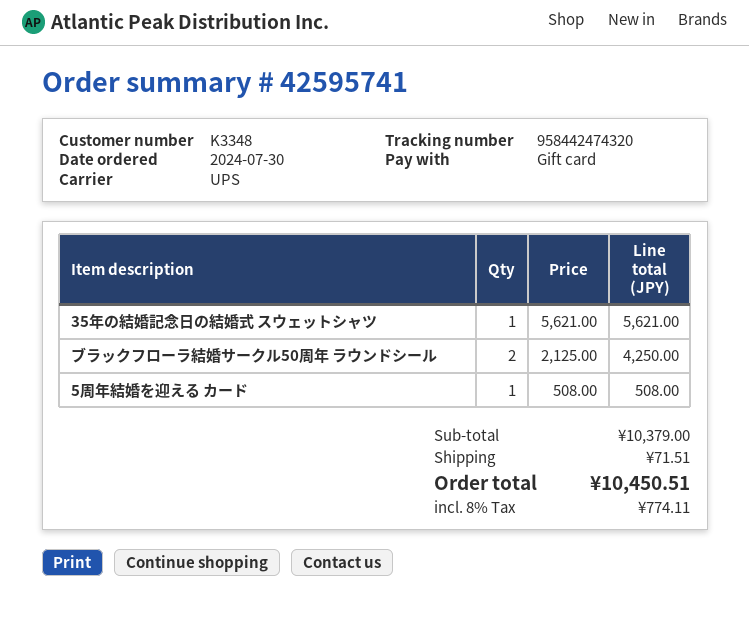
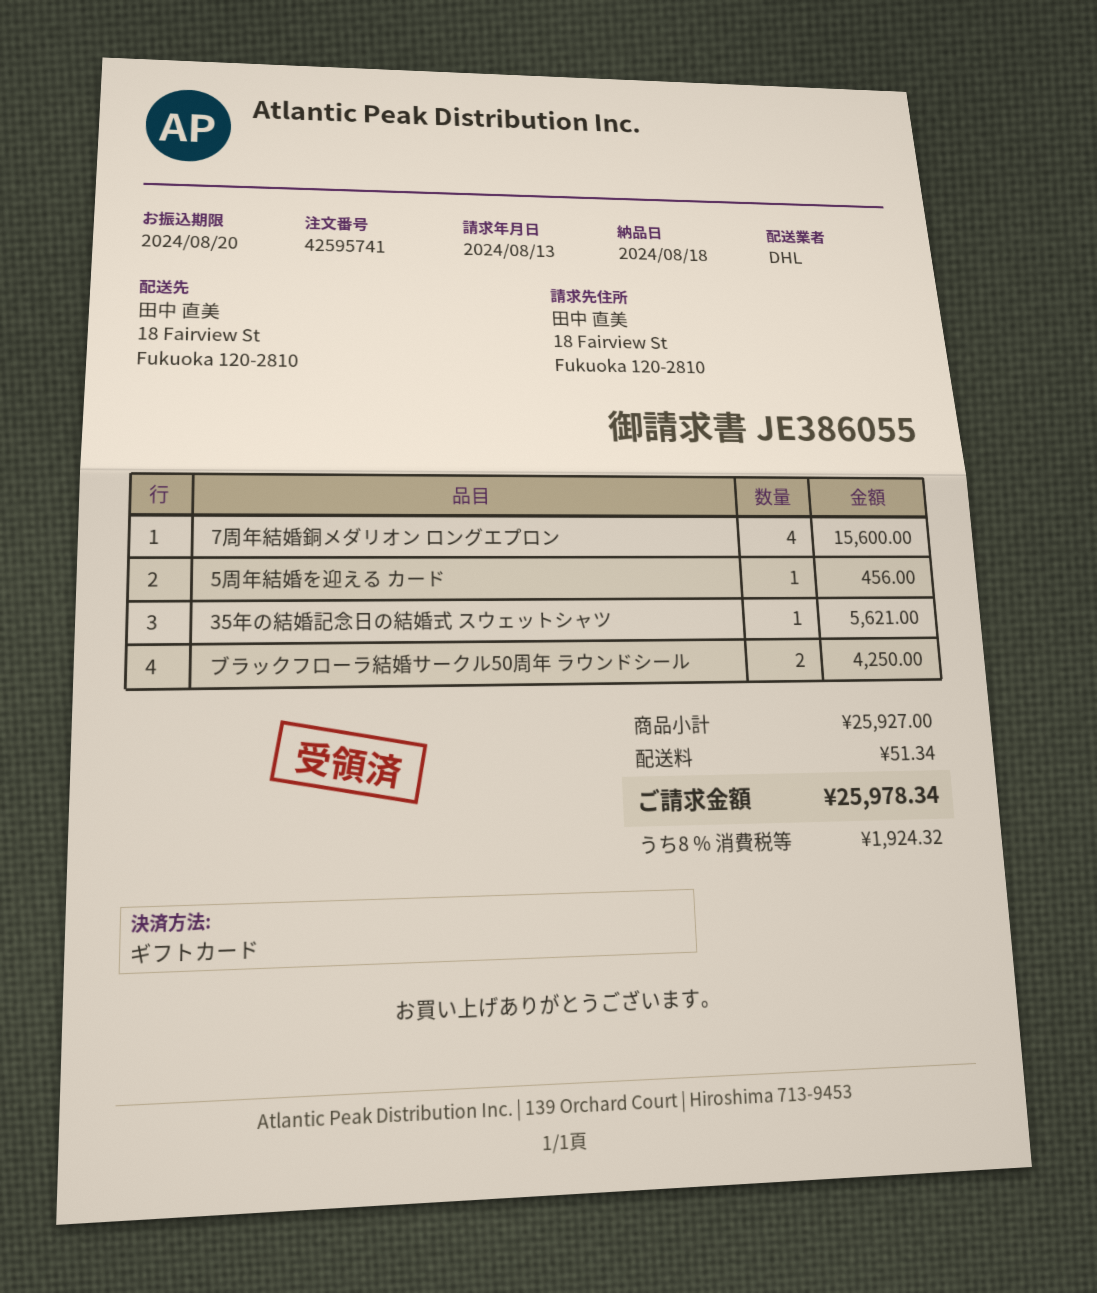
shipping method: UPS -> DHL
5周年結婚を迎える カード: 1 for 508.00 -> 1 for 456.00
7周年結婚銅メダリオン ロングエプロン: none -> 4 for 15600.00
subtotal: 10379.00 -> 25927.00
shipping: 71.51 -> 51.34
tax: 8% = 774.11 -> 8% = 1924.32
total: 10450.51 -> 25978.34

